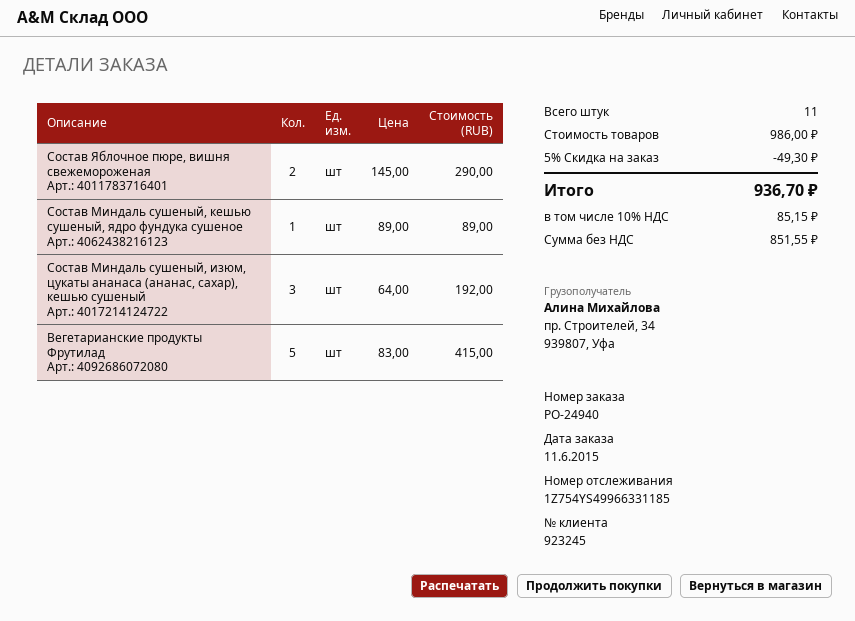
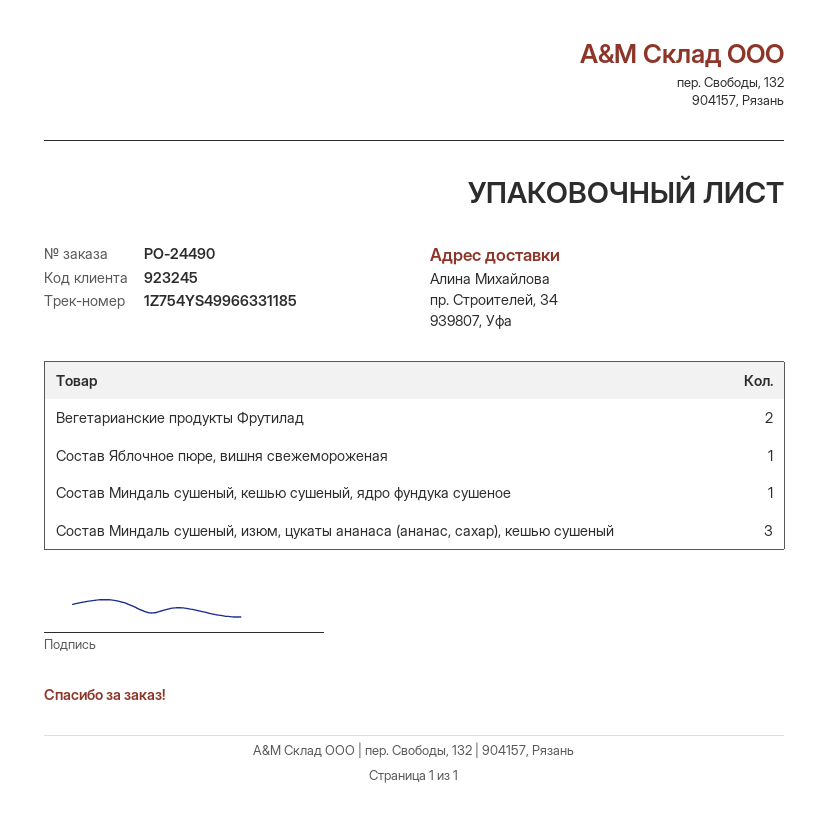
order number: PO-24940 -> PO-24490
Состав Яблочное пюре, вишня свежемороженая: 2 -> 1
Вегетарианские продукты Фрутилад: 5 -> 2

